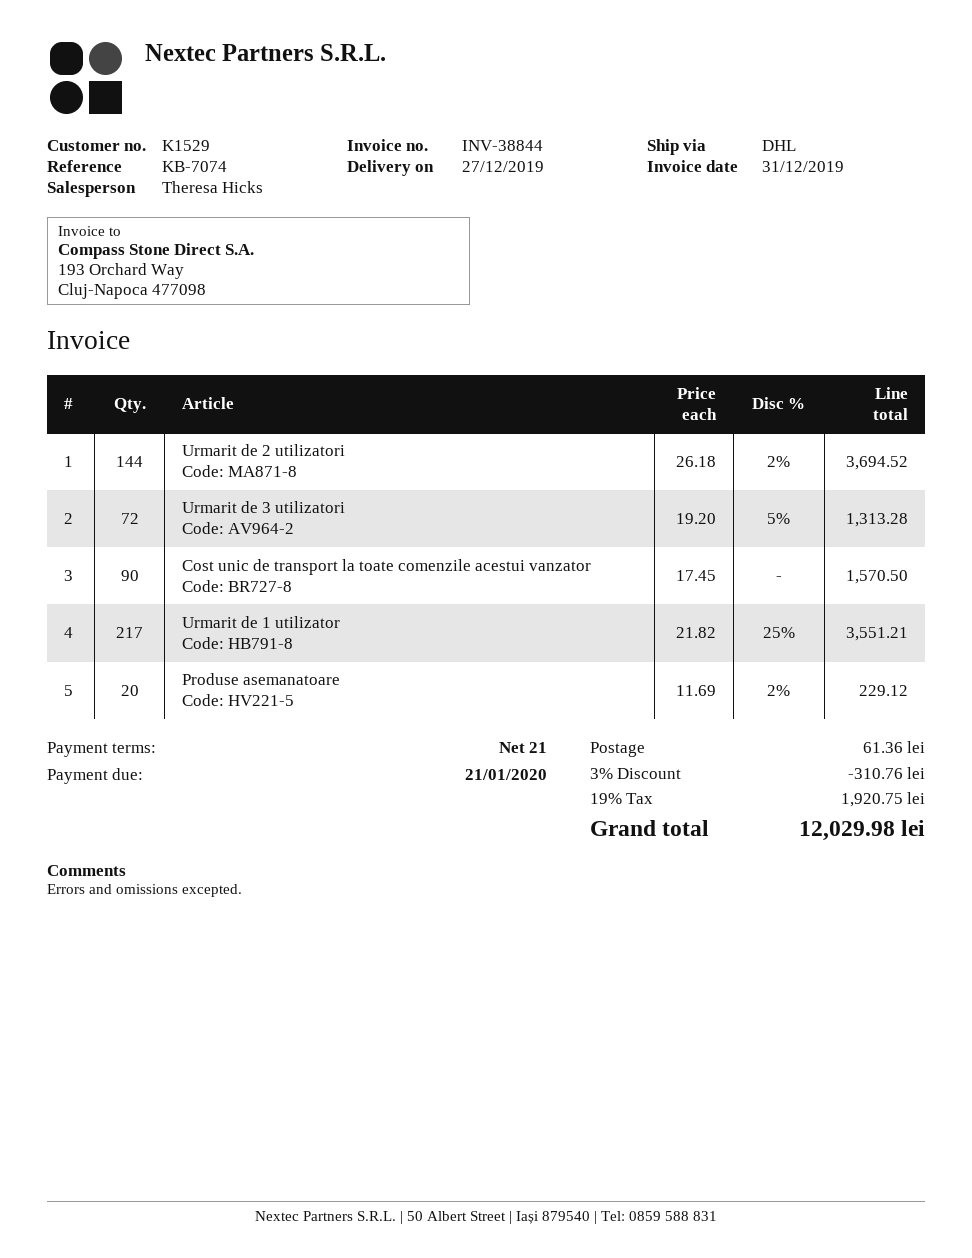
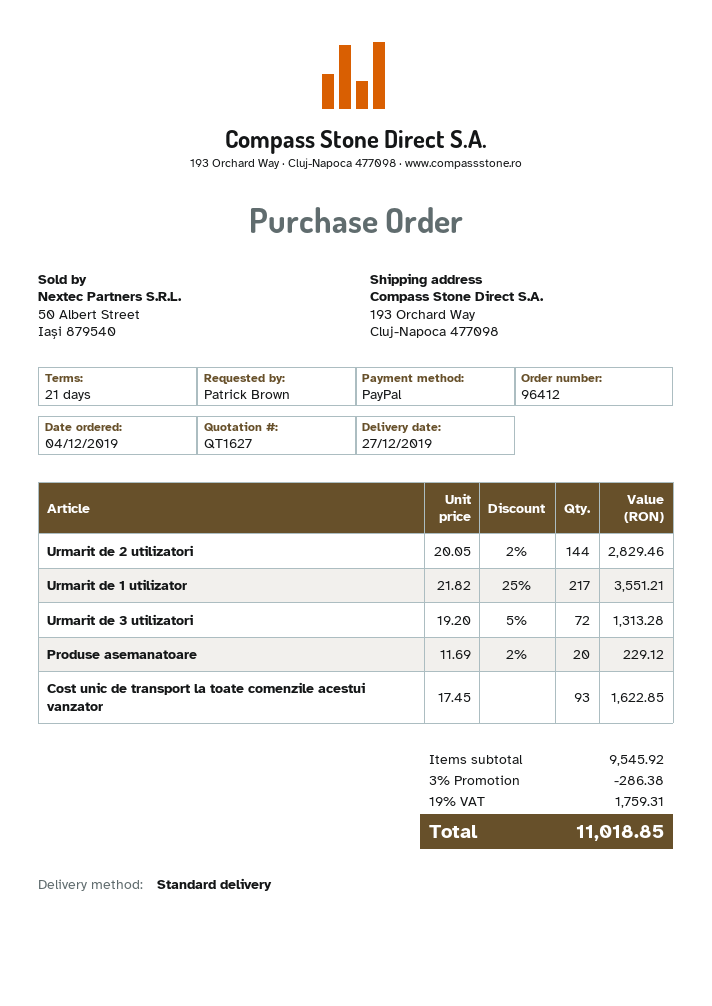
shipping method: DHL -> standard
Urmarit de 2 utilizatori: 144 x 26.18 - 2% = 3694.52 -> 144 x 20.05 - 2% = 2829.46
Cost unic de transport la toate comenzile acestui vanzator: 90 x 17.45 = 1570.50 -> 93 x 17.45 = 1622.85
discount: 3% = 310.76 -> 3% = 286.38
shipping: 61.36 -> none
tax: 19% = 1920.75 -> 19% = 1759.31
total: 12029.98 -> 11018.85

